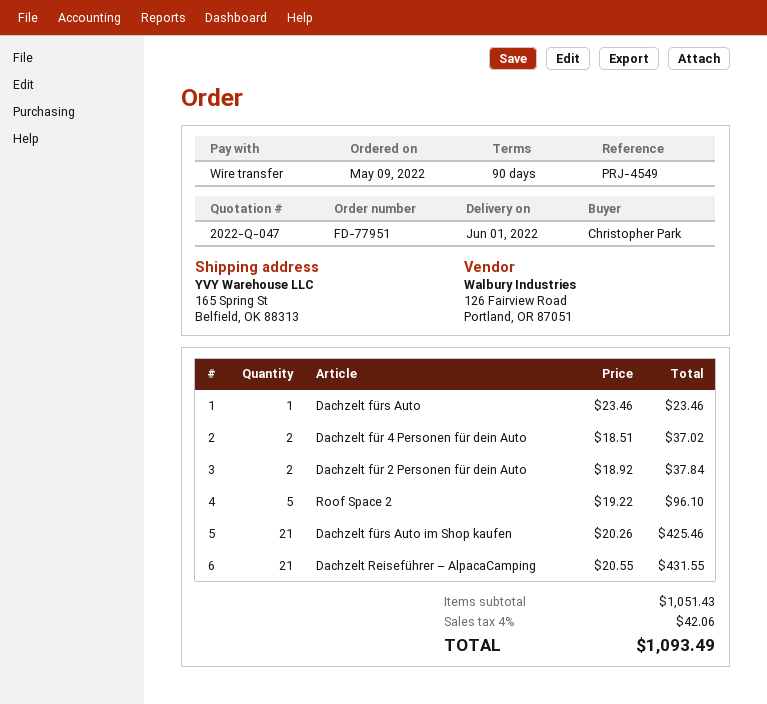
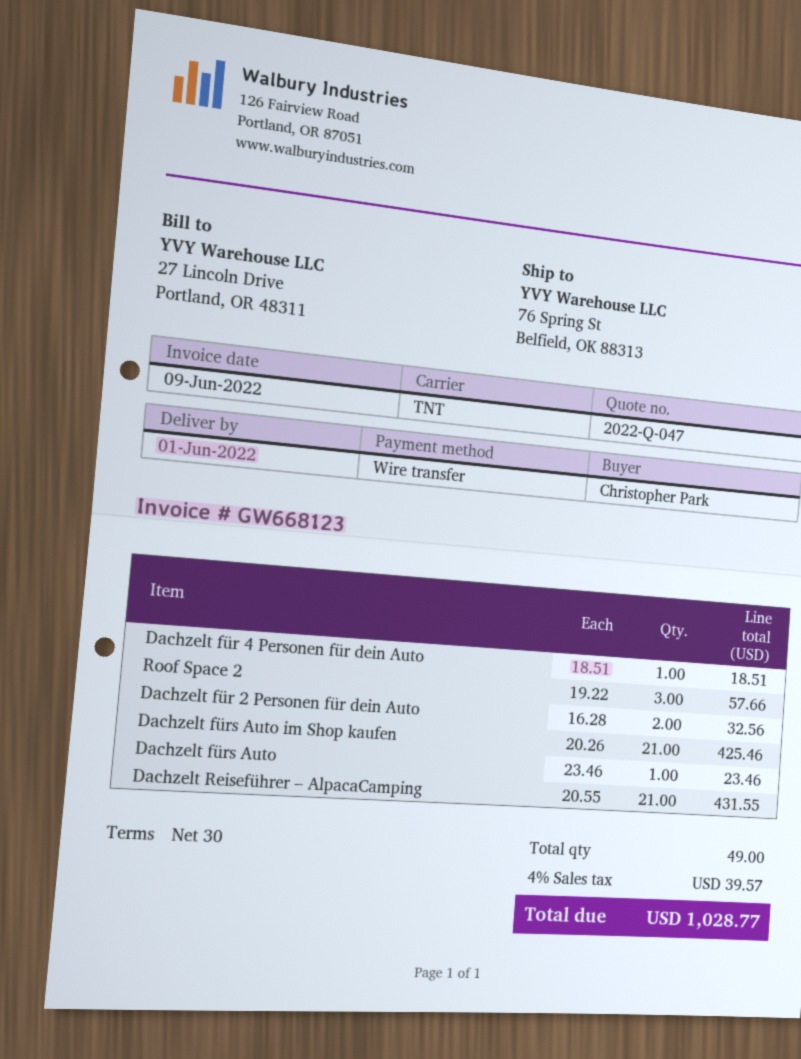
payment terms: 90 days -> 30 days
ship to: 165 Spring St, Belfield, OK 88313 -> 76 Spring St, Belfield, OK 88313
Dachzelt für 4 Personen für dein Auto: 2 x 18.51 = 37.02 -> 1 x 18.51 = 18.51
Dachzelt für 2 Personen für dein Auto: 2 x 18.92 = 37.84 -> 2 x 16.28 = 32.56
Roof Space 2: 5 x 19.22 = 96.10 -> 3 x 19.22 = 57.66
tax: 4% = 42.06 -> 4% = 39.57
total: 1093.49 -> 1028.77

